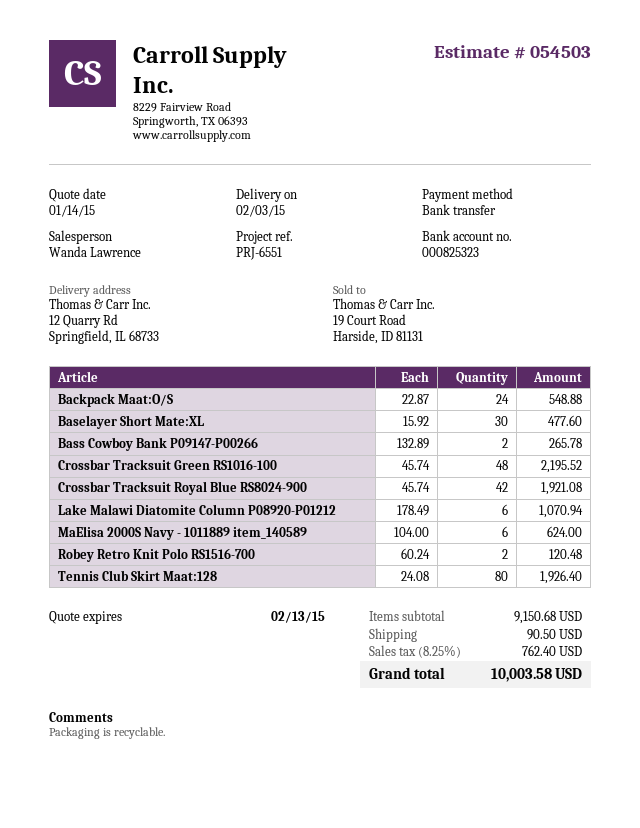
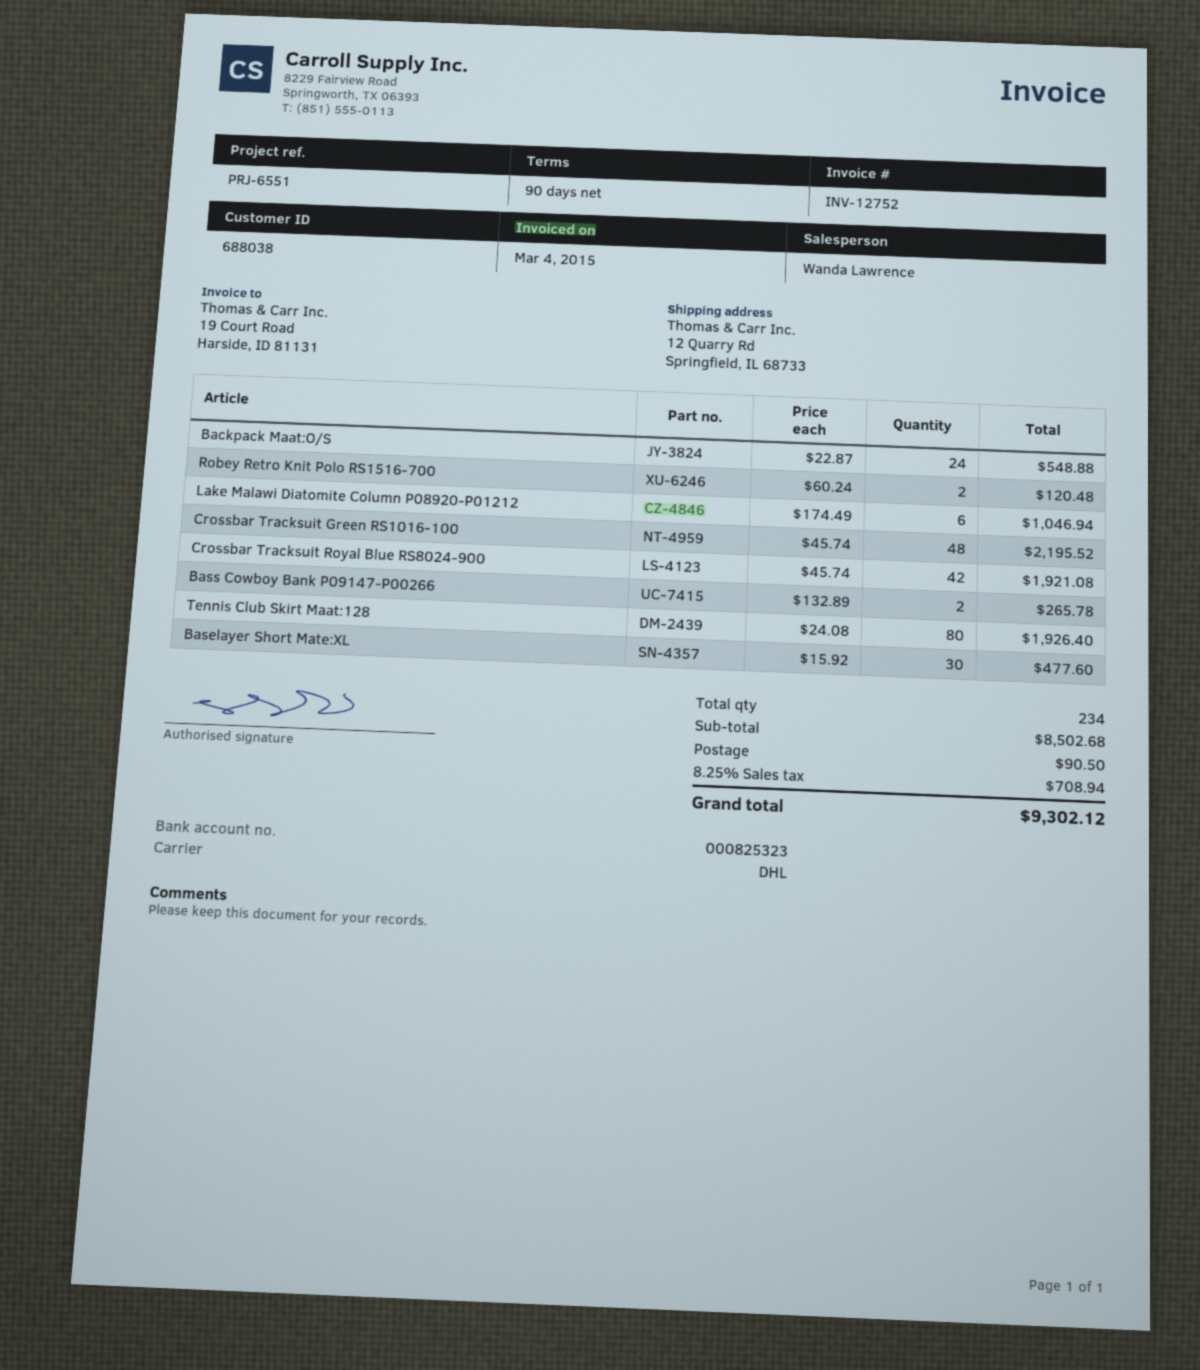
Lake Malawi Diatomite Column P08920-P01212: 6 x 178.49 = 1070.94 -> 6 x 174.49 = 1046.94
MaElisa 2000S Navy - 1011889 item_140589: 6 x 104.00 = 624.00 -> none
subtotal: 9150.68 -> 8502.68
tax: 8.25% = 762.40 -> 8.25% = 708.94
total: 10003.58 -> 9302.12

